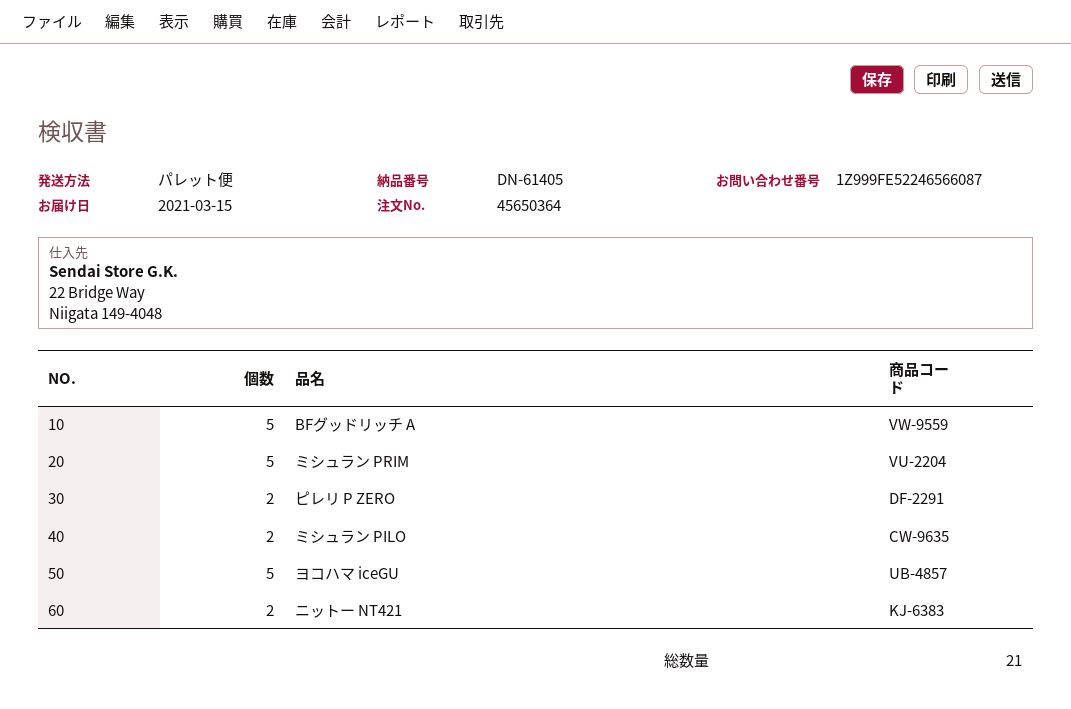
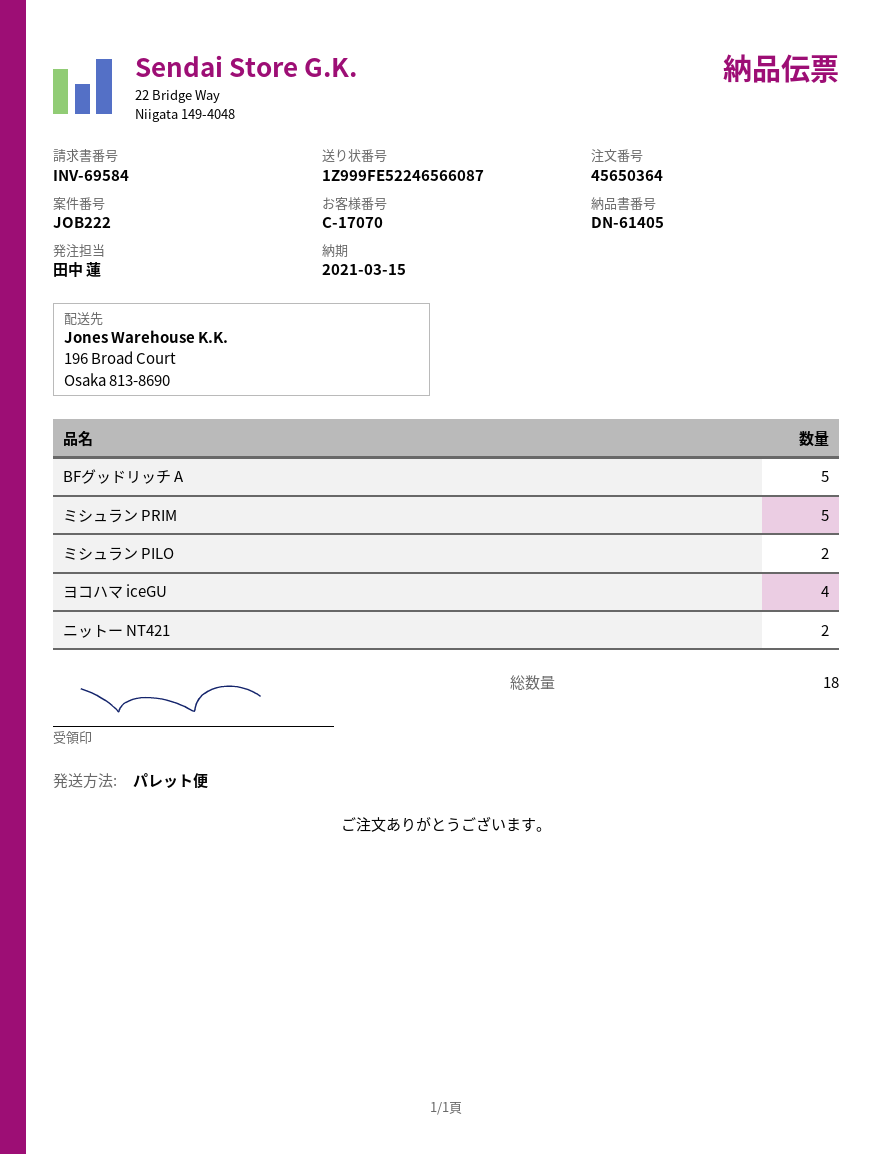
ピレリ P ZERO: 2 -> none
ヨコハマ iceGU: 5 -> 4
total quantity: 21 -> 18

